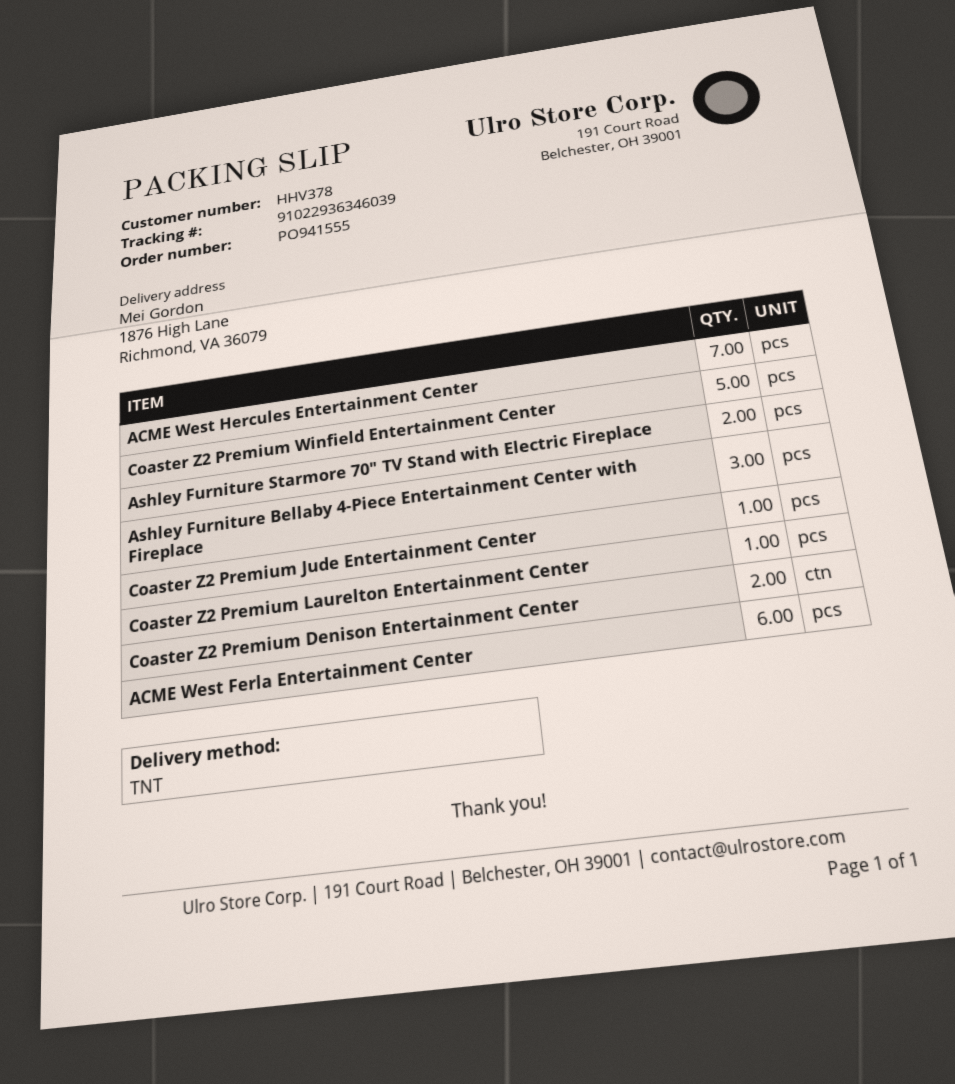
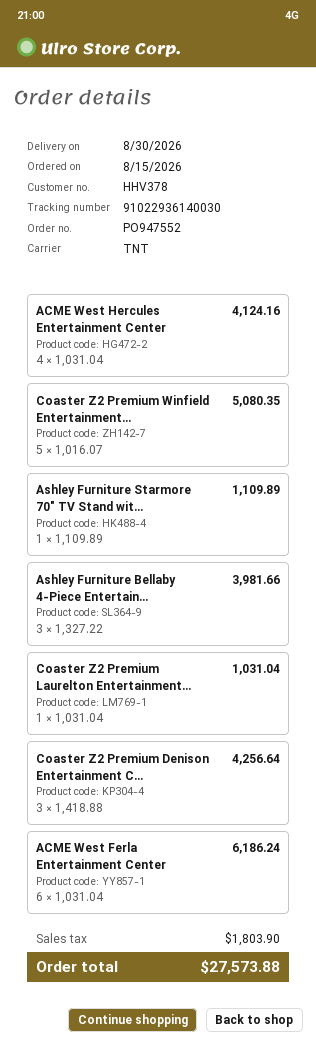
order number: PO941555 -> PO947552
tracking number: 91022936346039 -> 91022936140030
ACME West Hercules Entertainment Center: 7 -> 4
Ashley Furniture Starmore 70" TV Stand with Electric Fireplace: 2 -> 1
Coaster Z2 Premium Jude Entertainment Center: 1 -> none
Coaster Z2 Premium Denison Entertainment Center: 2 -> 3

